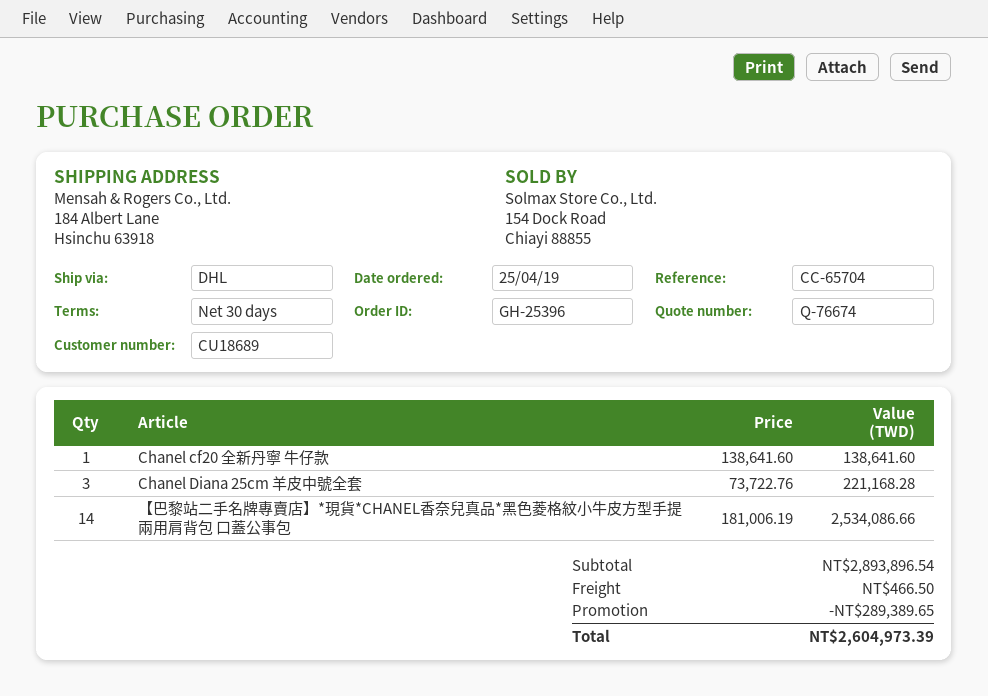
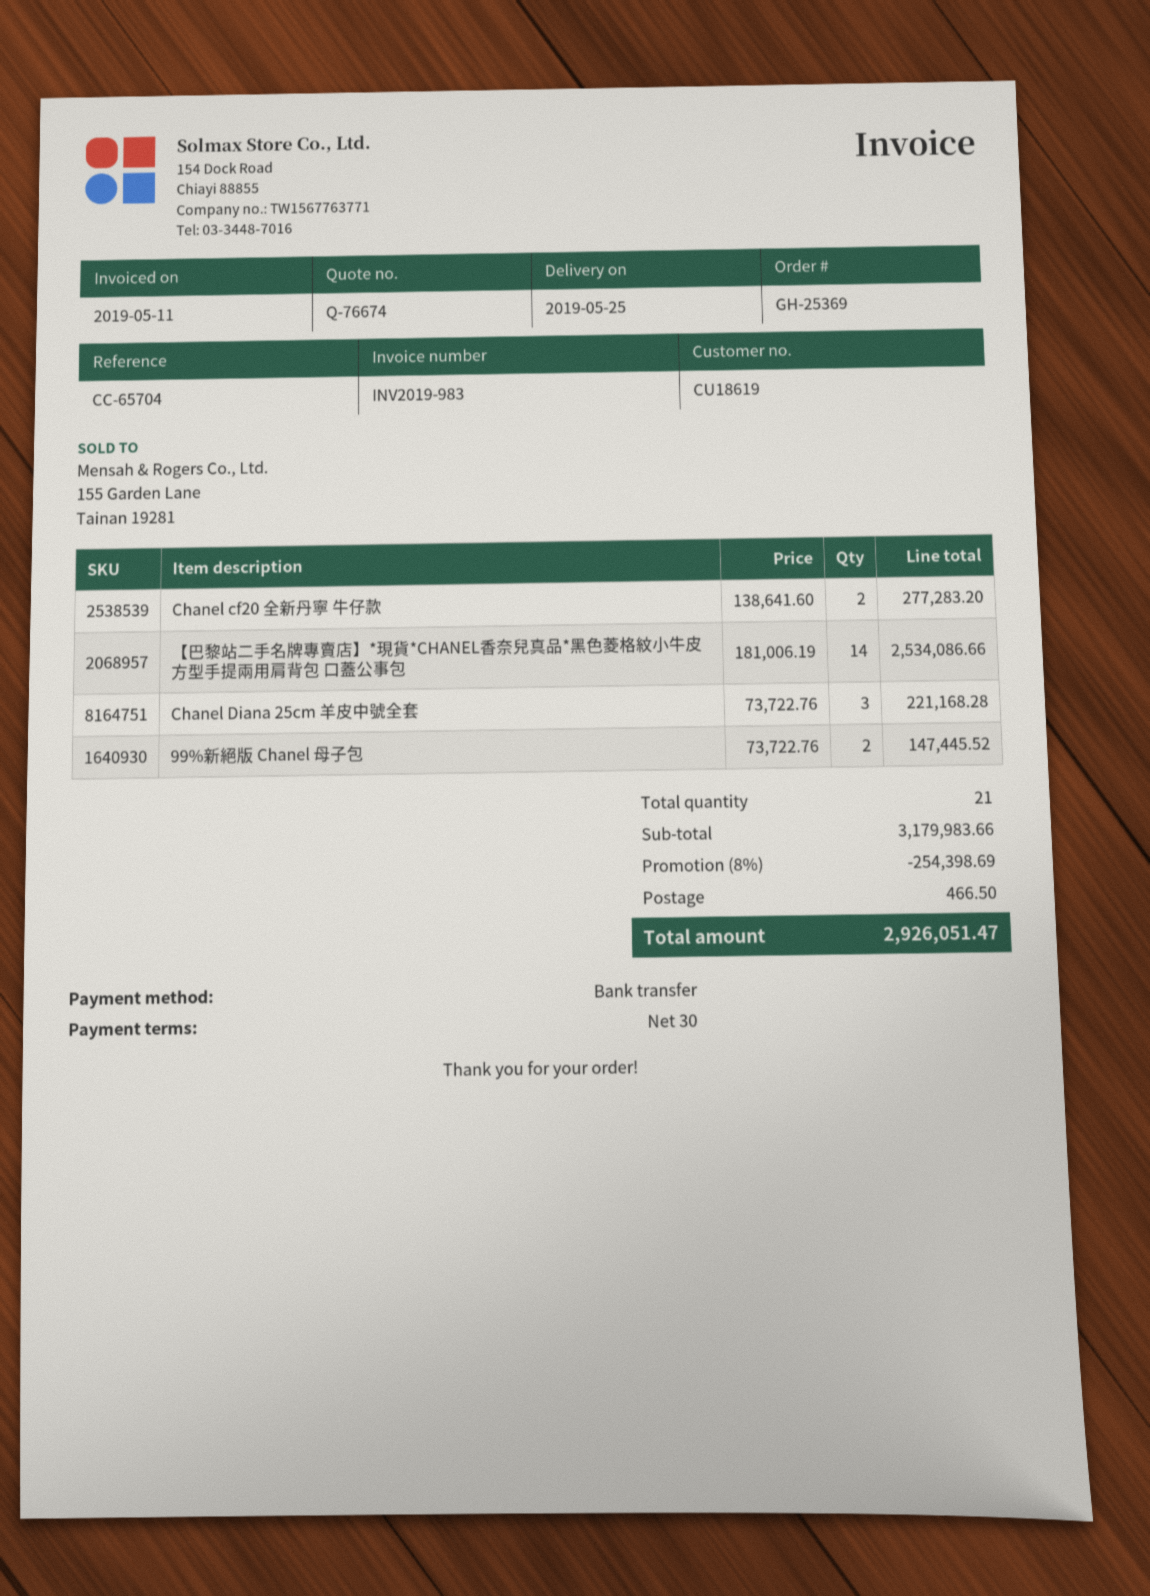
order number: GH-25396 -> GH-25369
customer number: CU18689 -> CU18619
Chanel cf20 全新丹寧 牛仔款: 1 x 138641.60 = 138641.60 -> 2 x 138641.60 = 277283.20
99%新絕版 Chanel 母子包: none -> 2 x 73722.76 = 147445.52
subtotal: 2893896.54 -> 3179983.66
discount: 289389.65 -> 254398.69
total: 2604973.39 -> 2926051.47

